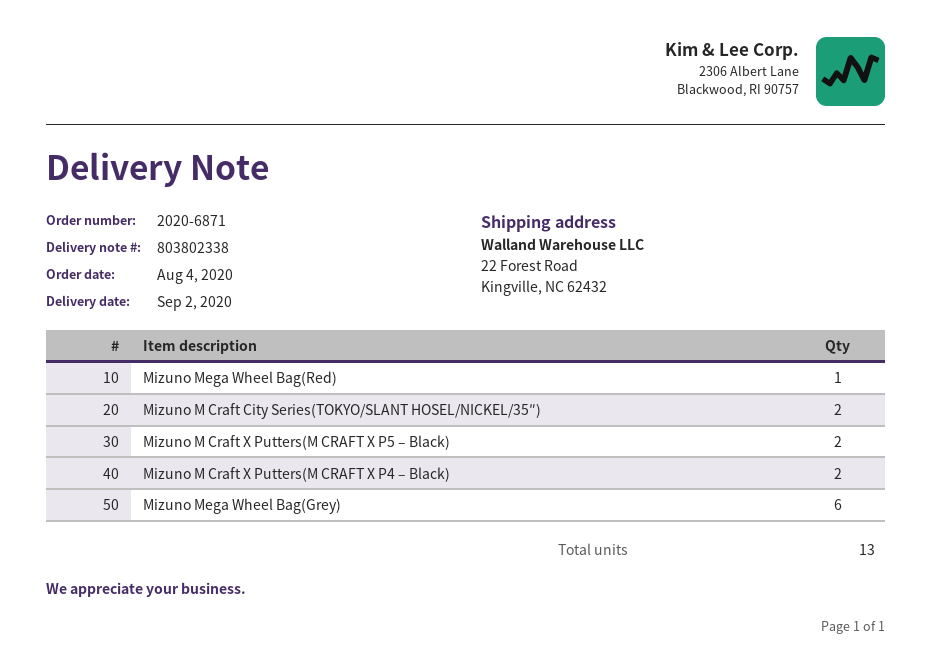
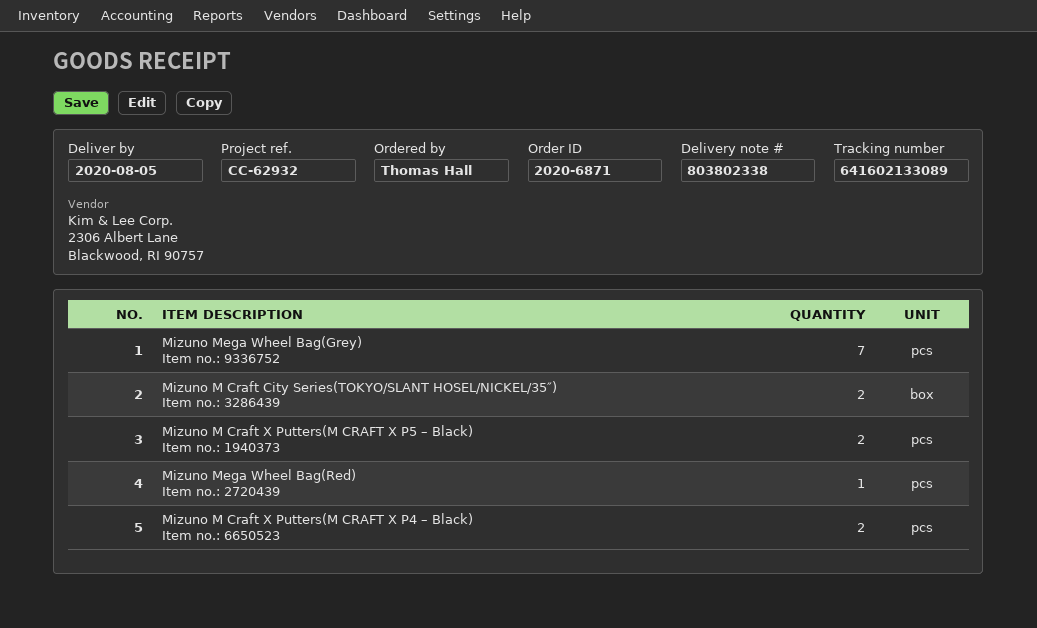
delivery date: 2020-09-02 -> 2020-08-05
Mizuno Mega Wheel Bag(Grey): 6 -> 7

